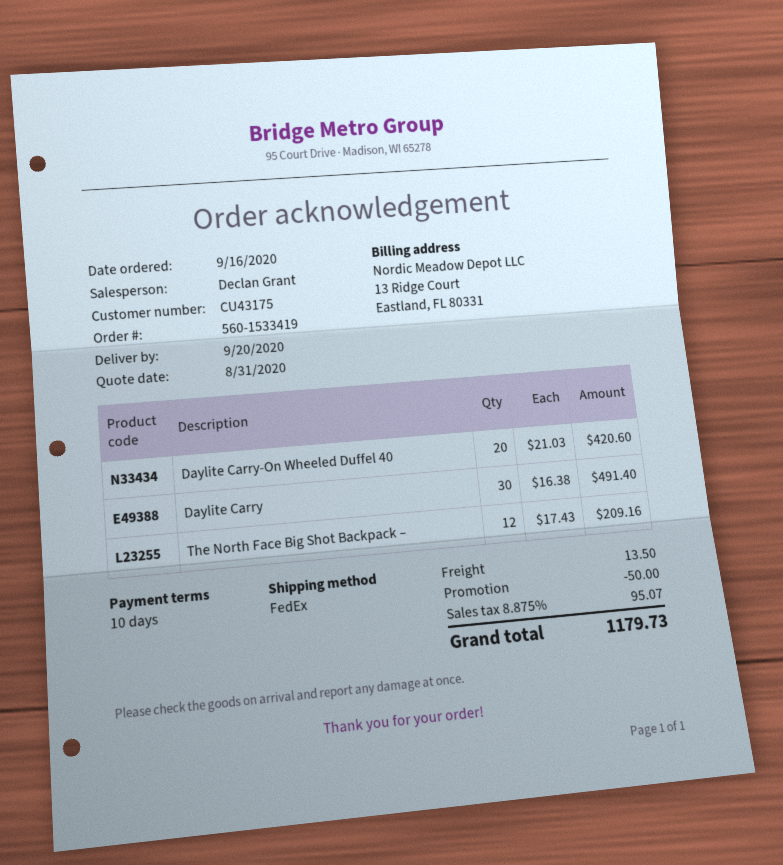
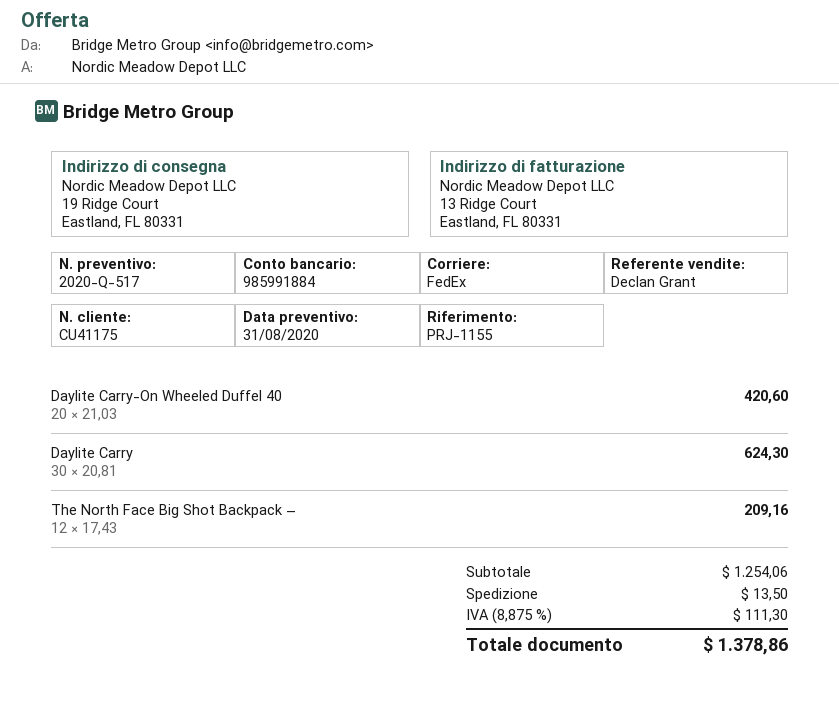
customer number: CU43175 -> CU41175
Daylite Carry: 30 x 16.38 = 491.40 -> 30 x 20.81 = 624.30
discount: 50.00 -> none
tax: 8.875% = 95.07 -> 8.875% = 111.30
total: 1179.73 -> 1378.86

